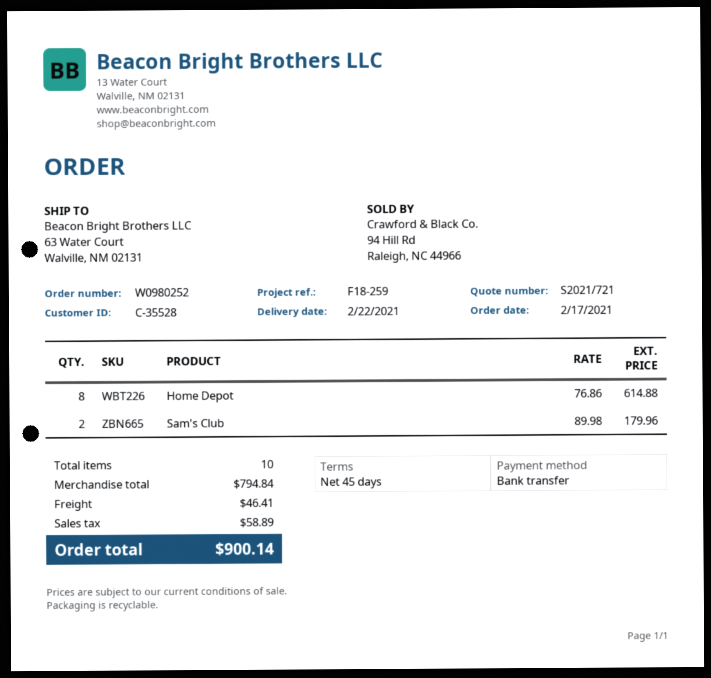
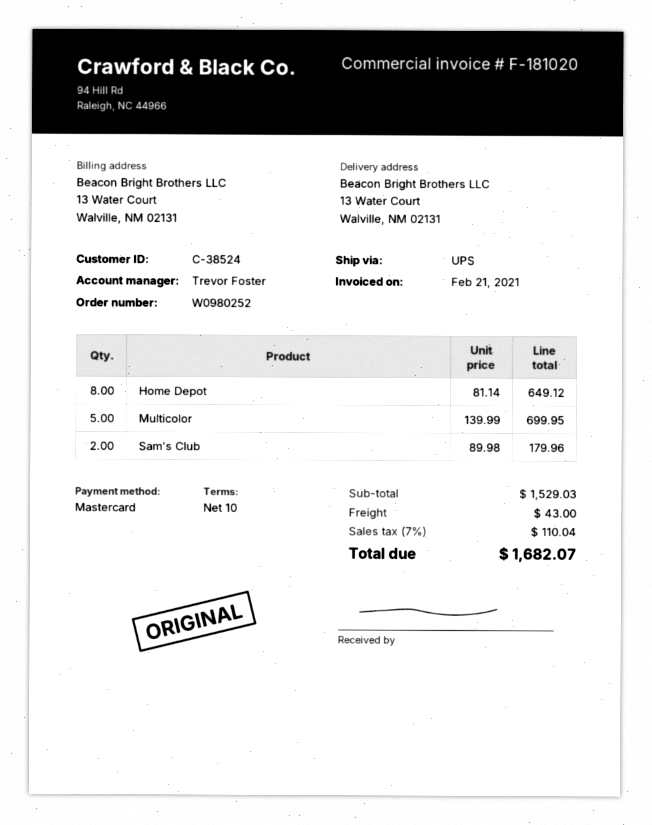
payment terms: 45 days -> 10 days
customer number: C-35528 -> C-38524
payment method: bank transfer -> Mastercard
ship to: 63 Water Court, Walville, NM 02131 -> 13 Water Court, Walville, NM 02131
Home Depot: 8 x 76.86 = 614.88 -> 8 x 81.14 = 649.12
Multicolor: none -> 5 x 139.99 = 699.95
subtotal: 794.84 -> 1529.03
shipping: 46.41 -> 43.00
tax: 58.89 -> 110.04
total: 900.14 -> 1682.07

